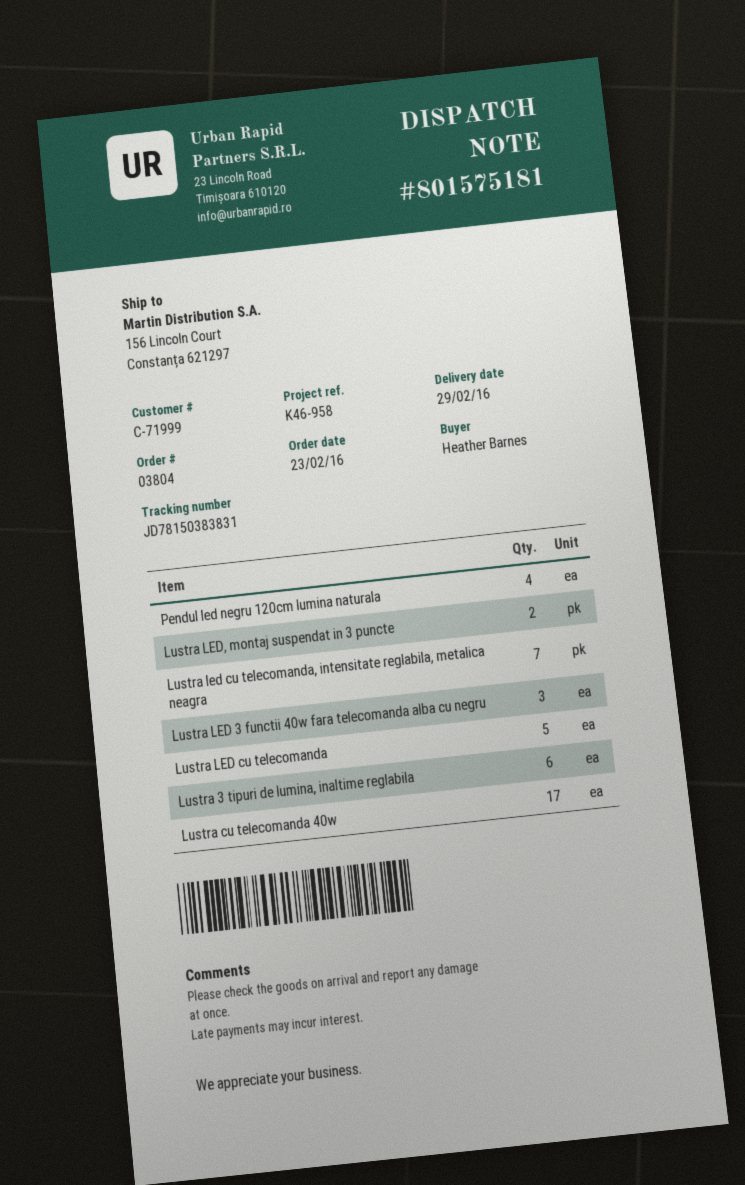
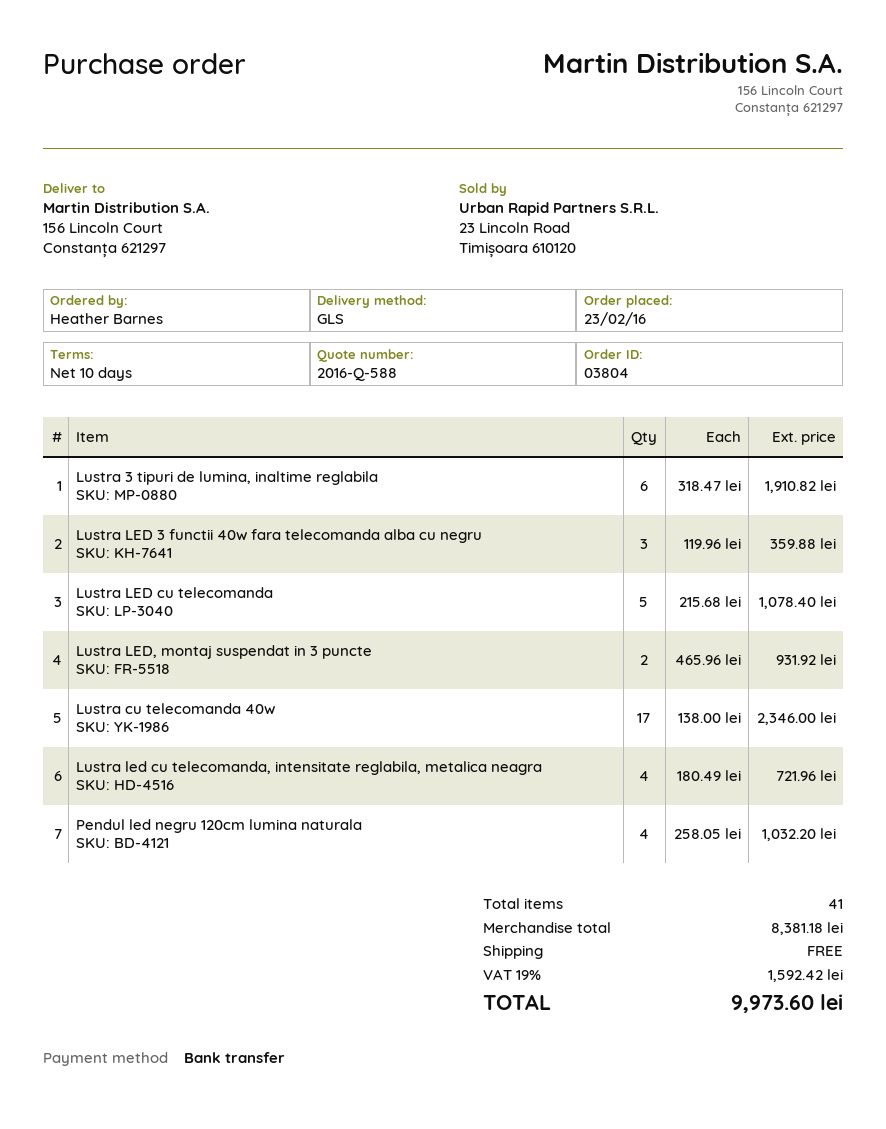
Lustra led cu telecomanda, intensitate reglabila, metalica neagra: 7 -> 4

